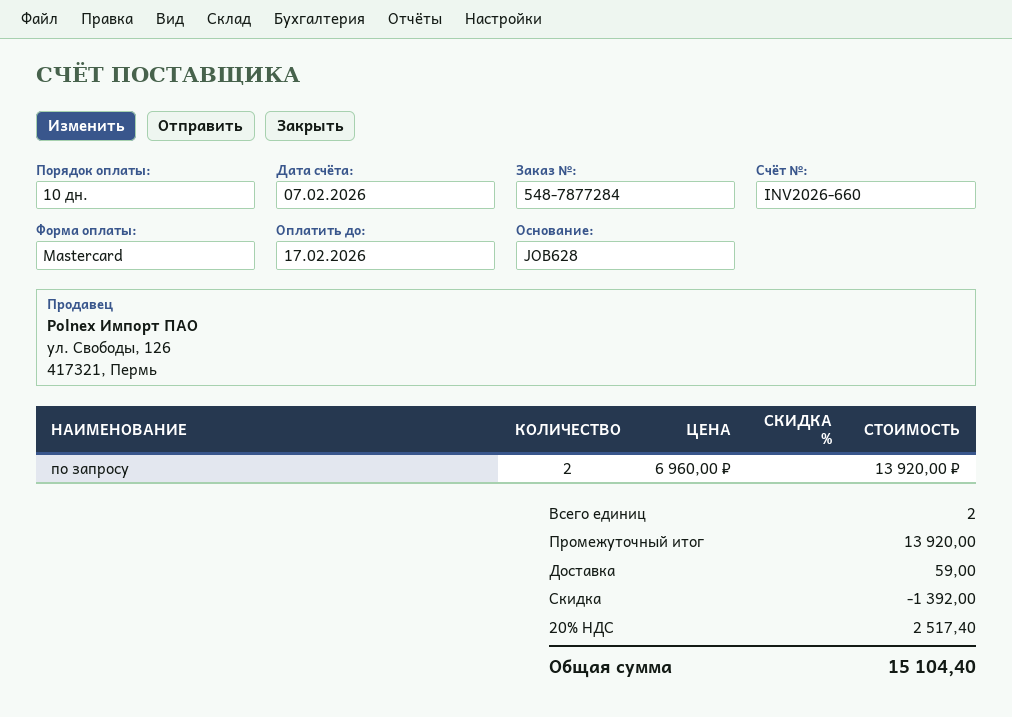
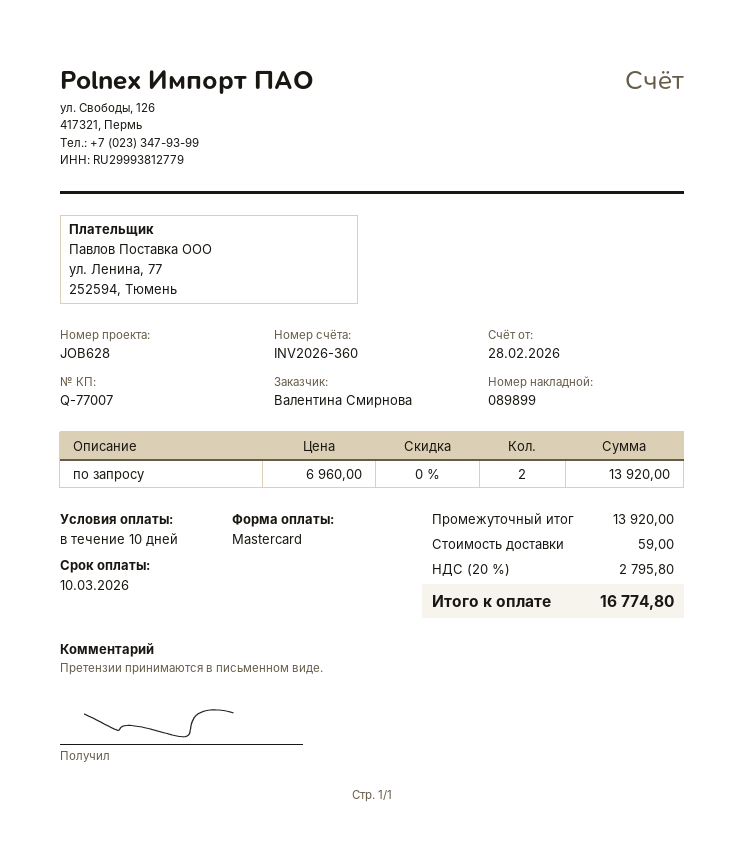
invoice number: INV2026-660 -> INV2026-360
invoice date: 2026-02-07 -> 2026-02-28
due date: 2026-02-17 -> 2026-03-10
discount: 1392.00 -> none
tax: 20% = 2517.40 -> 20% = 2795.80
total: 15104.40 -> 16774.80

